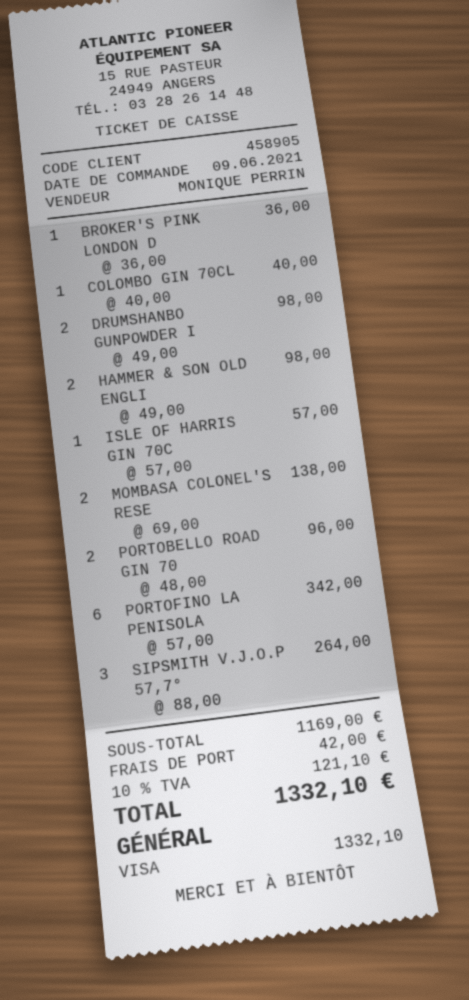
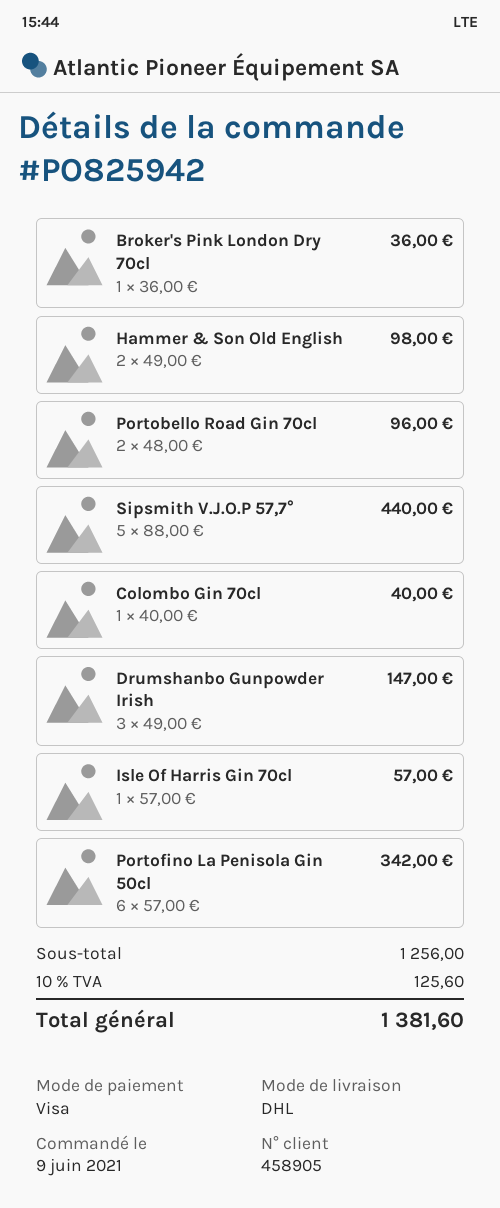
DRUMSHANBO GUNPOWDER I: 2 x 49.00 = 98.00 -> 3 x 49.00 = 147.00
MOMBASA COLONEL'S RESE: 2 x 69.00 = 138.00 -> none
SIPSMITH V.J.O.P 57,7°: 3 x 88.00 = 264.00 -> 5 x 88.00 = 440.00
subtotal: 1169.00 -> 1256.00
shipping: 42.00 -> none
tax: 10% = 121.10 -> 10% = 125.60
total: 1332.10 -> 1381.60

